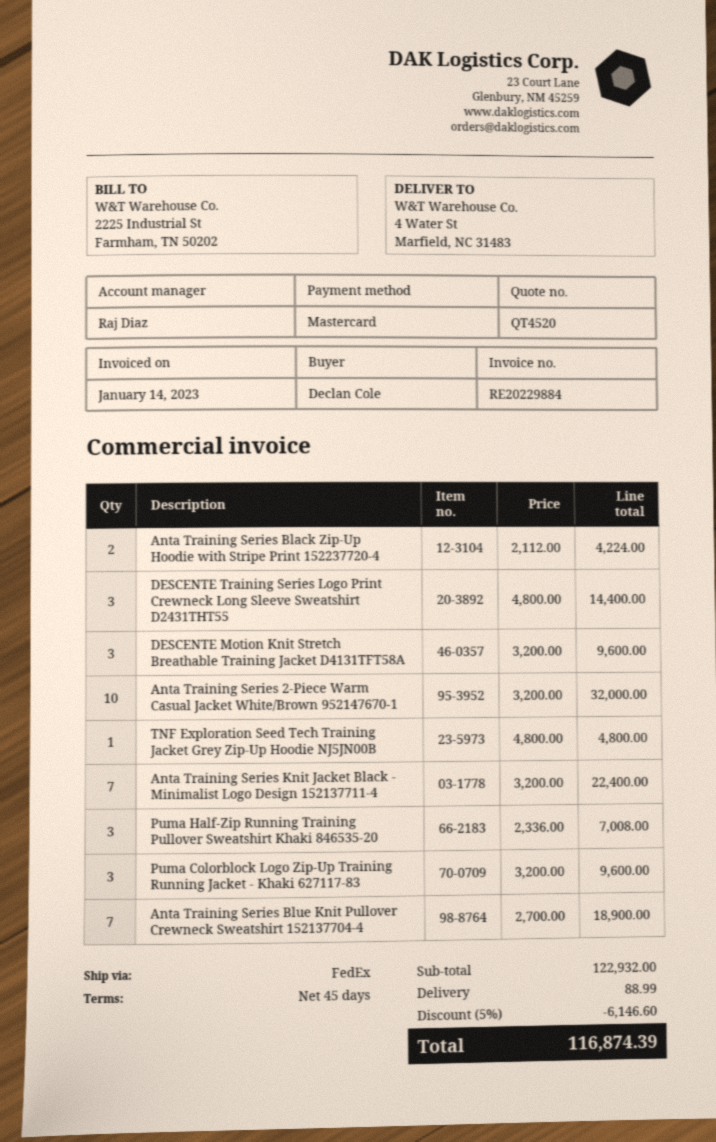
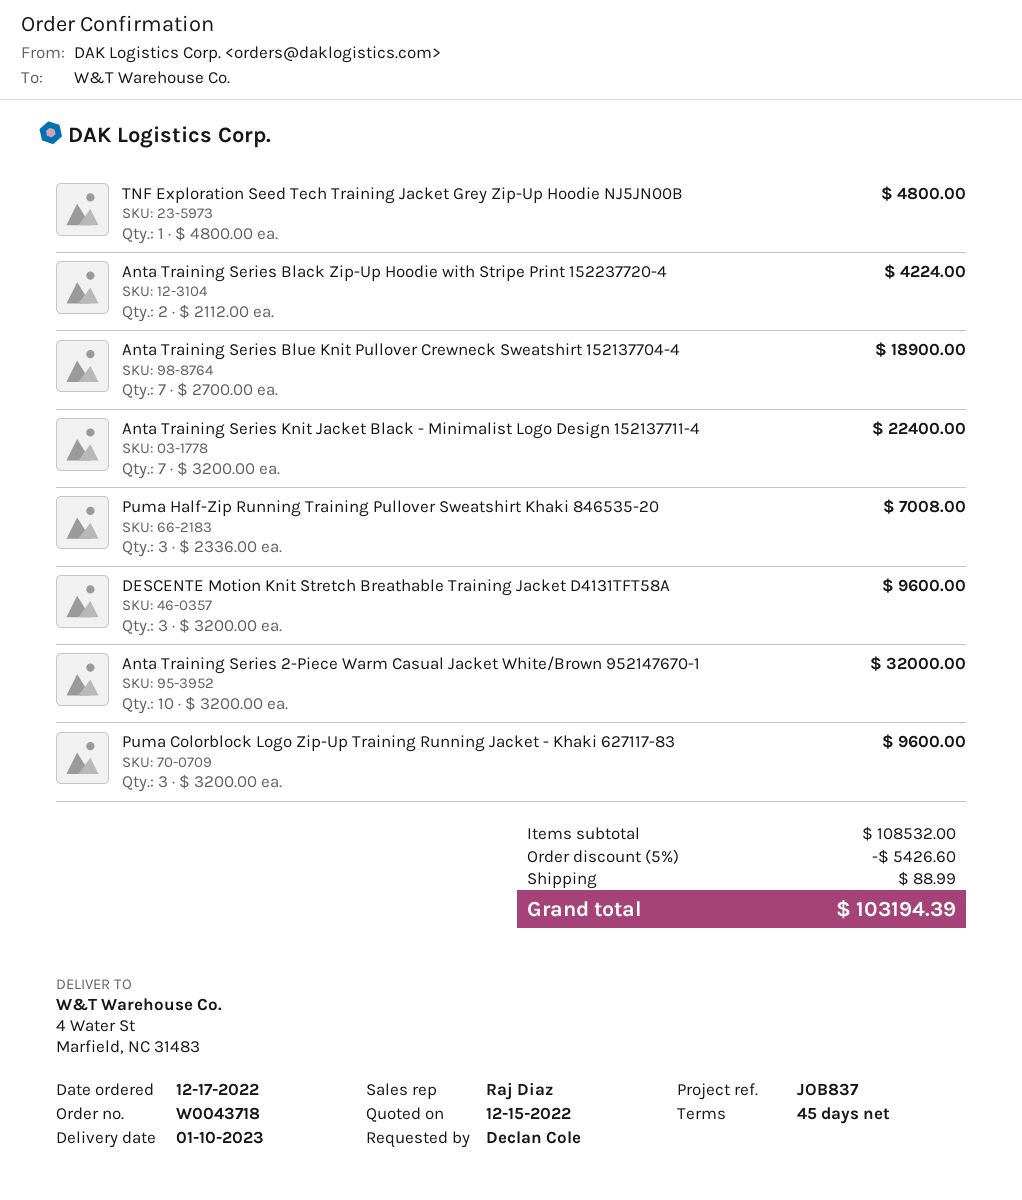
DESCENTE Training Series Logo Print Crewneck Long Sleeve Sweatshirt D2431THT55: 3 x 4800.00 = 14400.00 -> none
subtotal: 122932.00 -> 108532.00
discount: 5% = 6146.60 -> 5% = 5426.60
total: 116874.39 -> 103194.39

